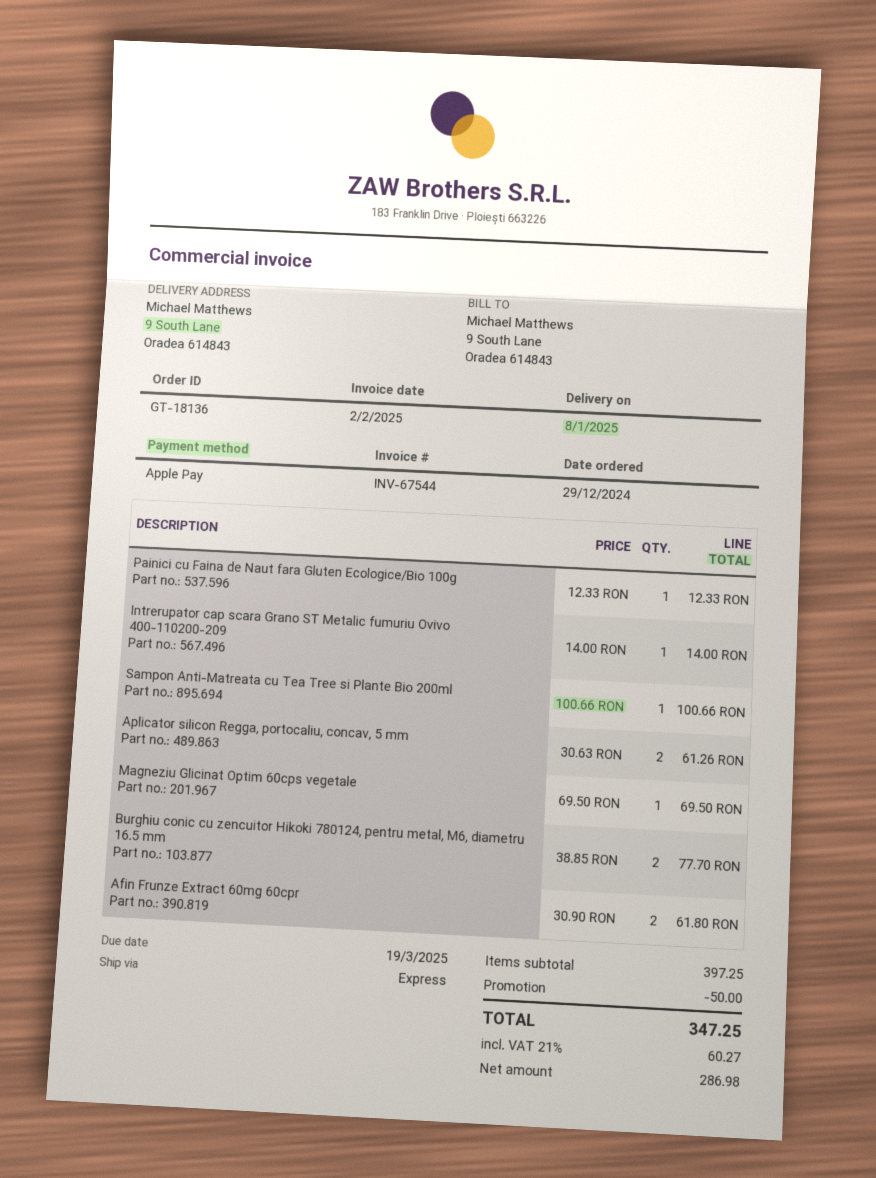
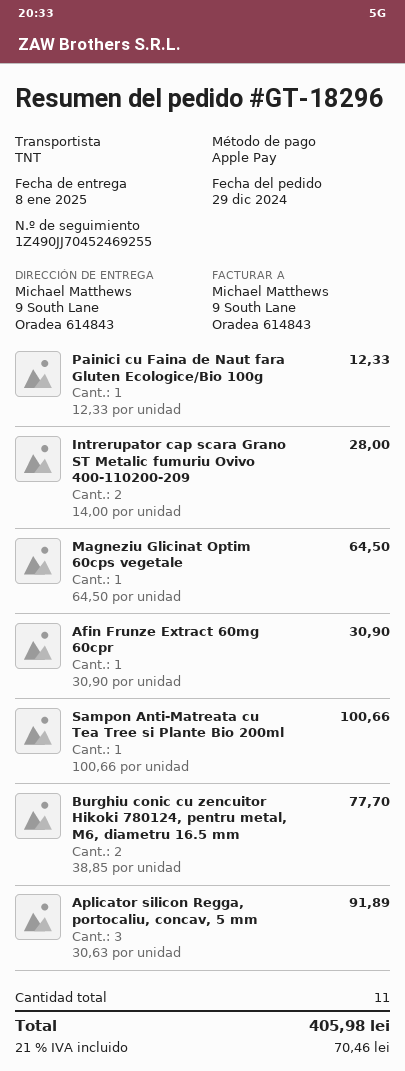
order number: GT-18136 -> GT-18296
shipping method: express -> TNT
Intrerupator cap scara Grano ST Metalic fumuriu Ovivo 400-110200-209: 1 x 14.00 = 14.00 -> 2 x 14.00 = 28.00
Aplicator silicon Regga, portocaliu, concav, 5 mm: 2 x 30.63 = 61.26 -> 3 x 30.63 = 91.89
Magneziu Glicinat Optim 60cps vegetale: 1 x 69.50 = 69.50 -> 1 x 64.50 = 64.50
Afin Frunze Extract 60mg 60cpr: 2 x 30.90 = 61.80 -> 1 x 30.90 = 30.90
discount: 50.00 -> none
tax: 21% = 60.27 -> 21% = 70.46
total: 347.25 -> 405.98

